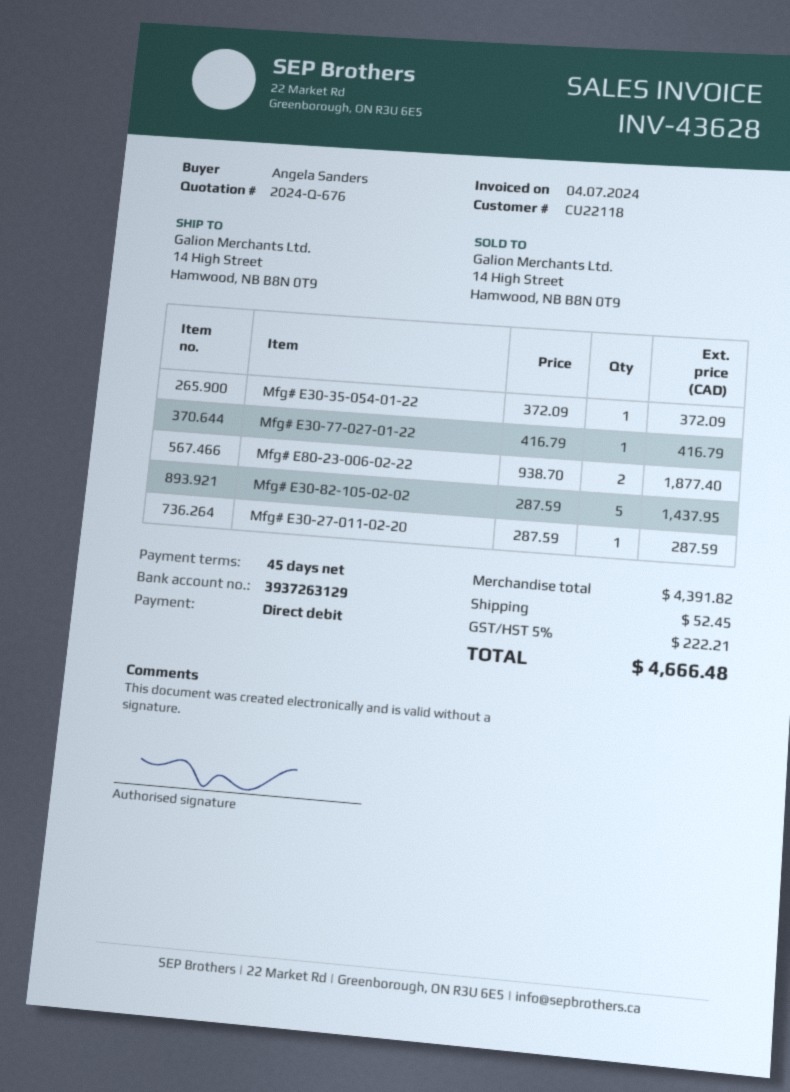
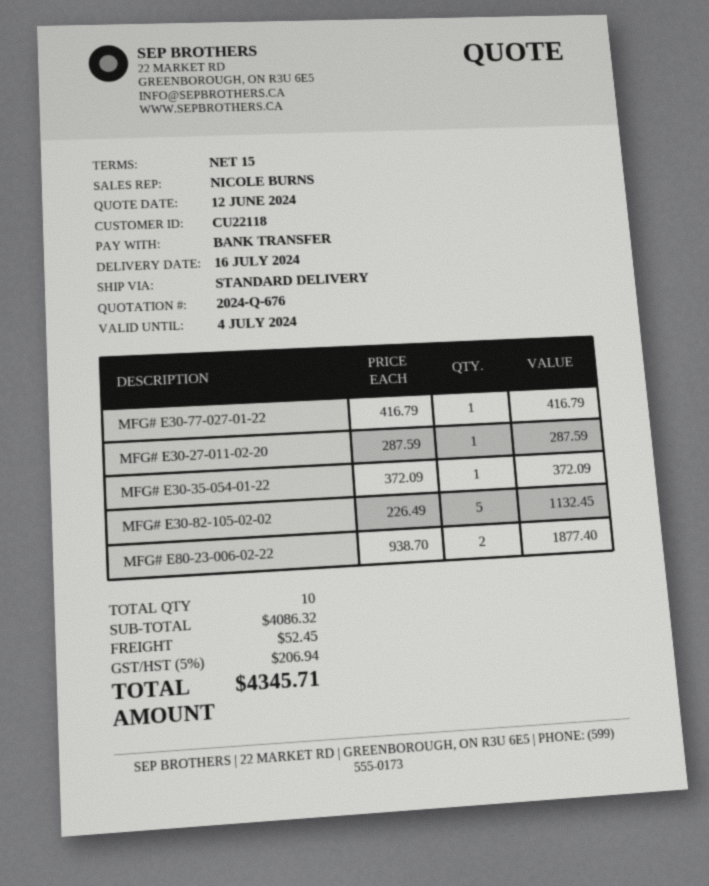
payment terms: 45 days -> 15 days
payment method: direct debit -> bank transfer
Mfg# E30-82-105-02-02: 5 x 287.59 = 1437.95 -> 5 x 226.49 = 1132.45
subtotal: 4391.82 -> 4086.32
tax: 5% = 222.21 -> 5% = 206.94
total: 4666.48 -> 4345.71

